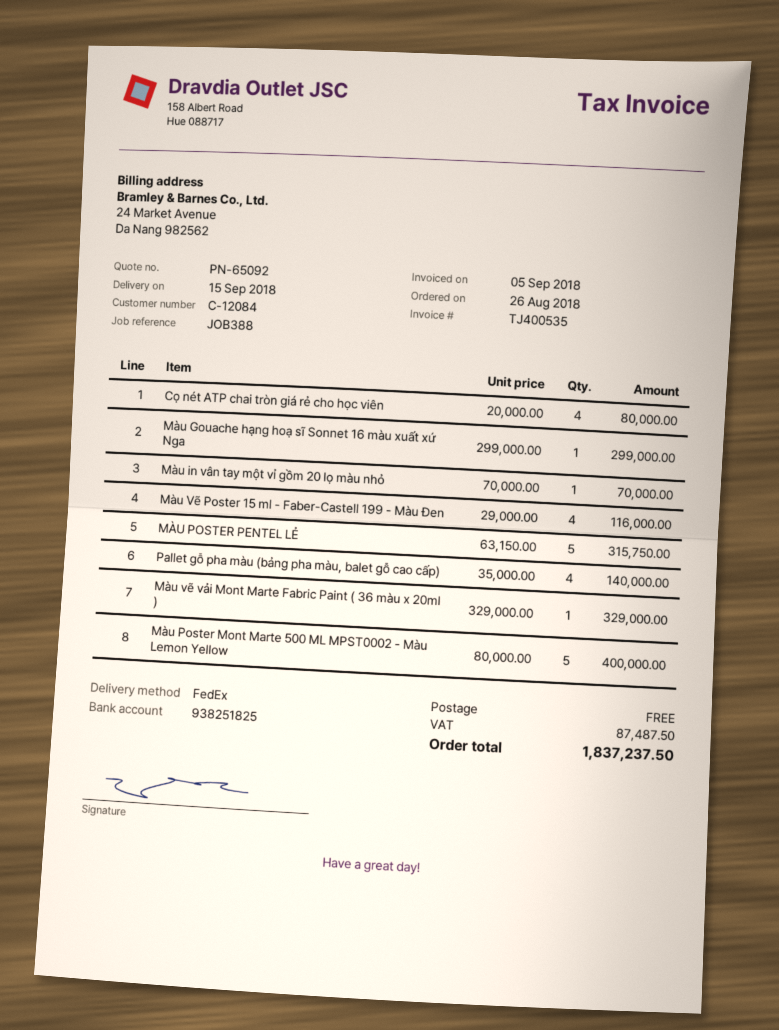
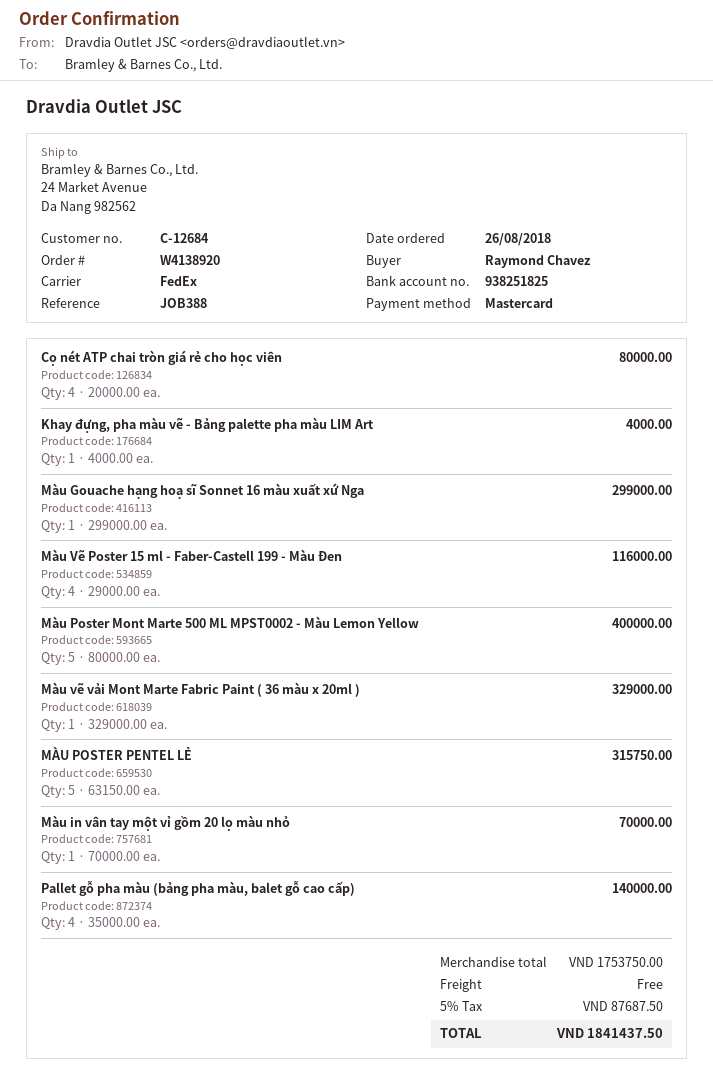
customer number: C-12084 -> C-12684
Khay đựng, pha màu vẽ - Bảng palette pha màu LIM Art: none -> 1 x 4000.00 = 4000.00
tax: 87487.50 -> 87687.50
total: 1837237.50 -> 1841437.50

